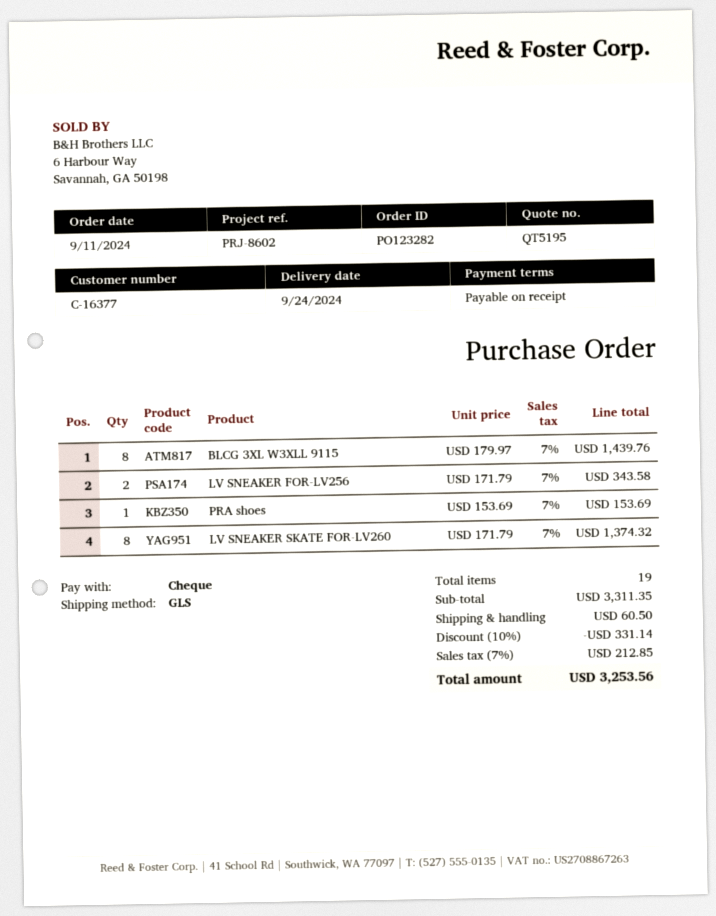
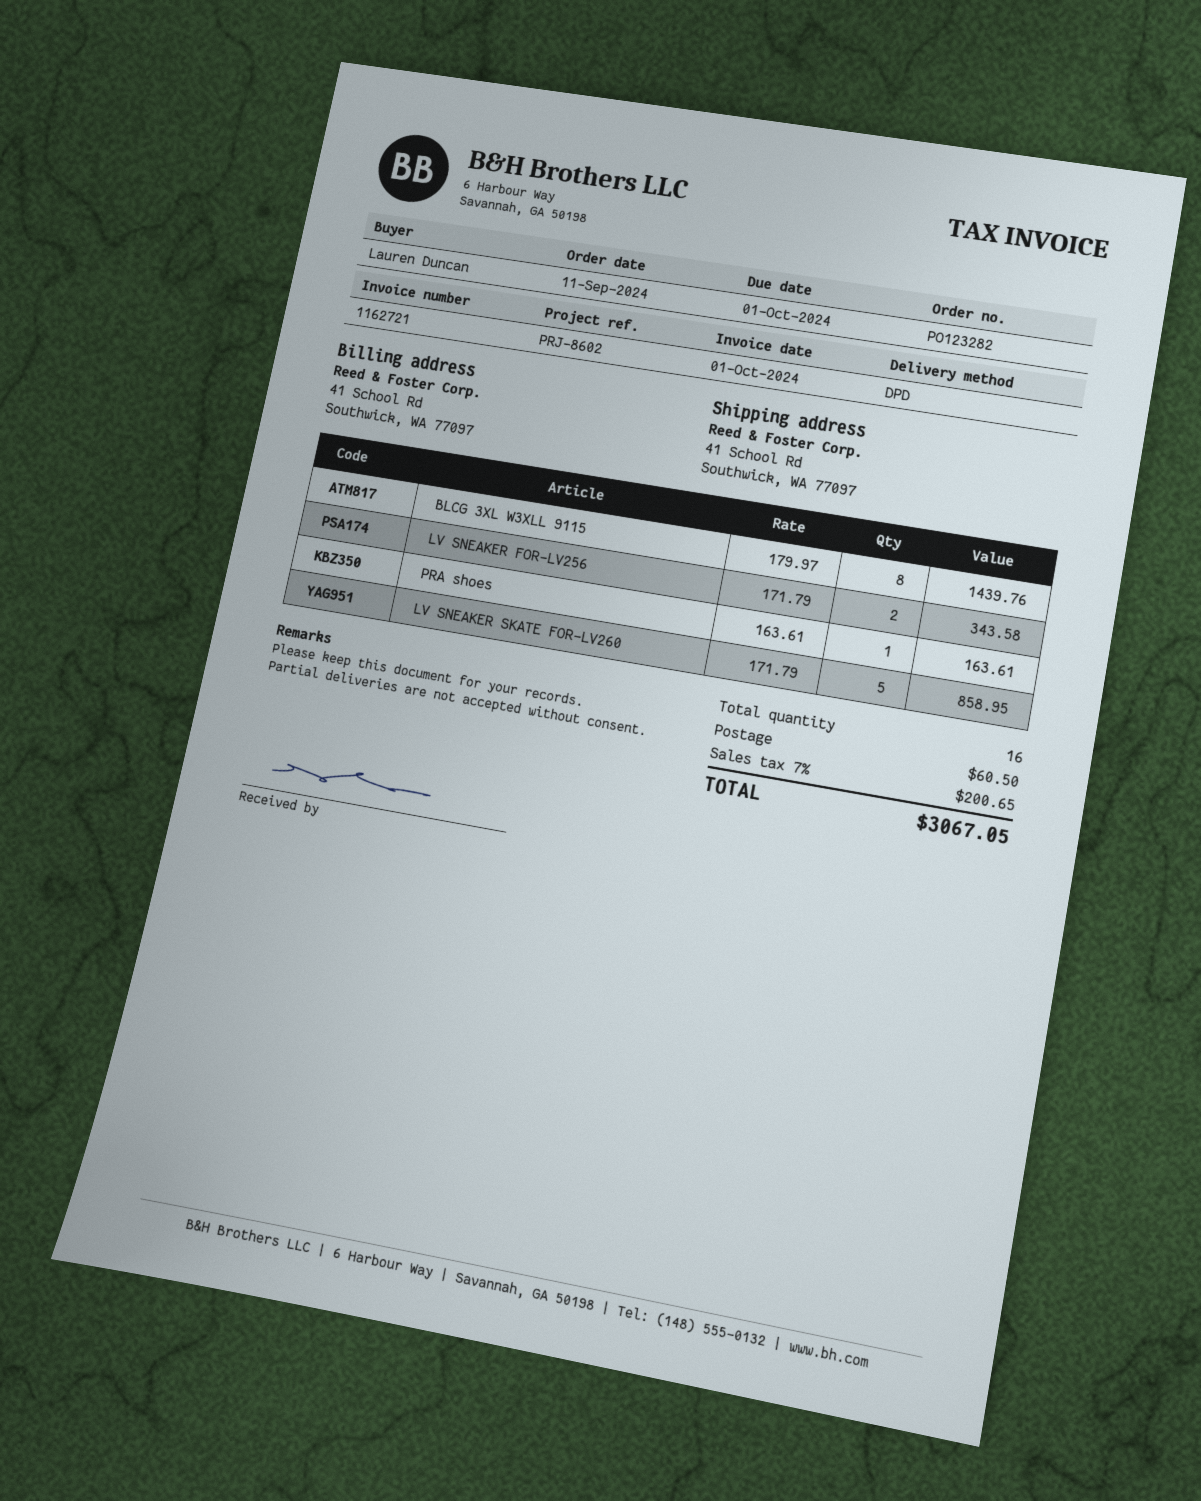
shipping method: GLS -> DPD
PRA shoes: 1 x 153.69 = 153.69 -> 1 x 163.61 = 163.61
LV SNEAKER SKATE FOR-LV260: 8 x 171.79 = 1374.32 -> 5 x 171.79 = 858.95
total quantity: 19 -> 16
discount: 10% = 331.14 -> none
tax: 7% = 212.85 -> 7% = 200.65
total: 3253.56 -> 3067.05

